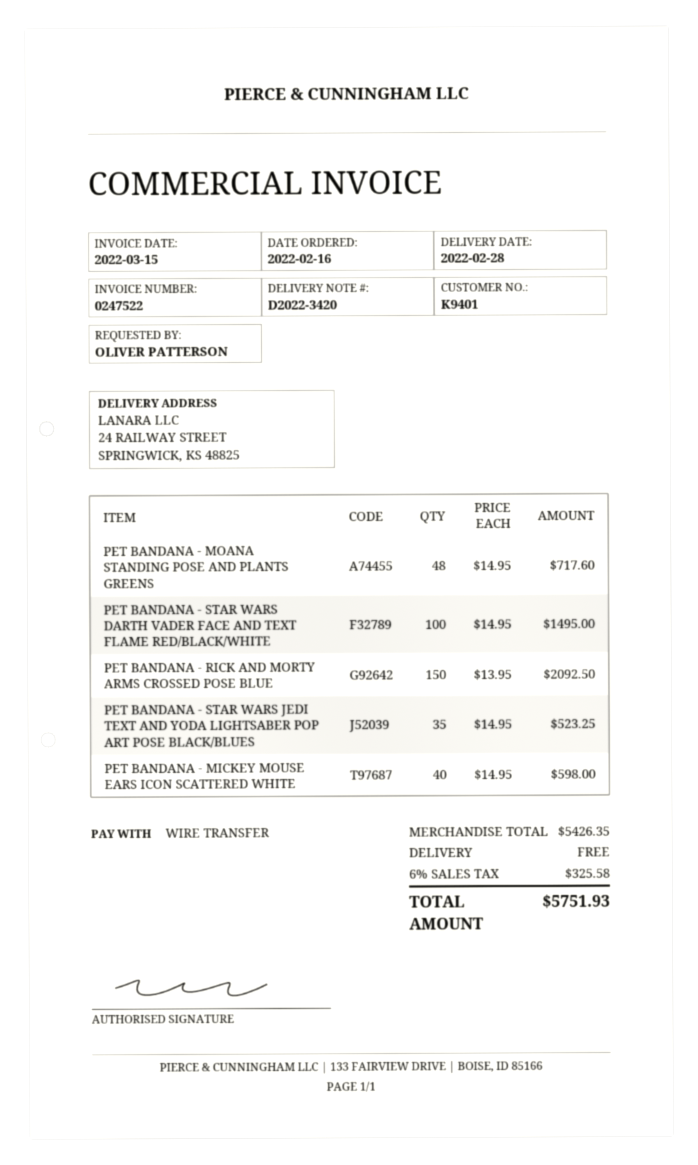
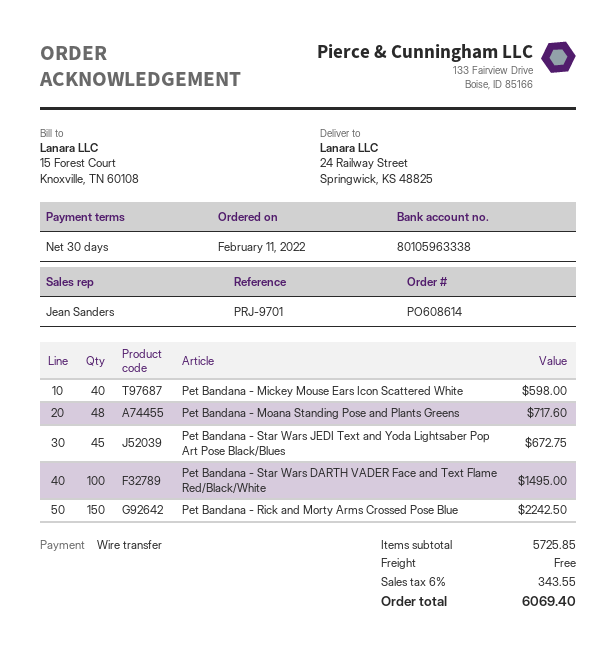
order date: 2022-02-16 -> 2022-02-11
PET BANDANA - RICK AND MORTY ARMS CROSSED POSE BLUE: 150 for 2092.50 -> 150 for 2242.50
PET BANDANA - STAR WARS JEDI TEXT AND YODA LIGHTSABER POP ART POSE BLACK/BLUES: 35 for 523.25 -> 45 for 672.75
subtotal: 5426.35 -> 5725.85
tax: 6% = 325.58 -> 6% = 343.55
total: 5751.93 -> 6069.40

